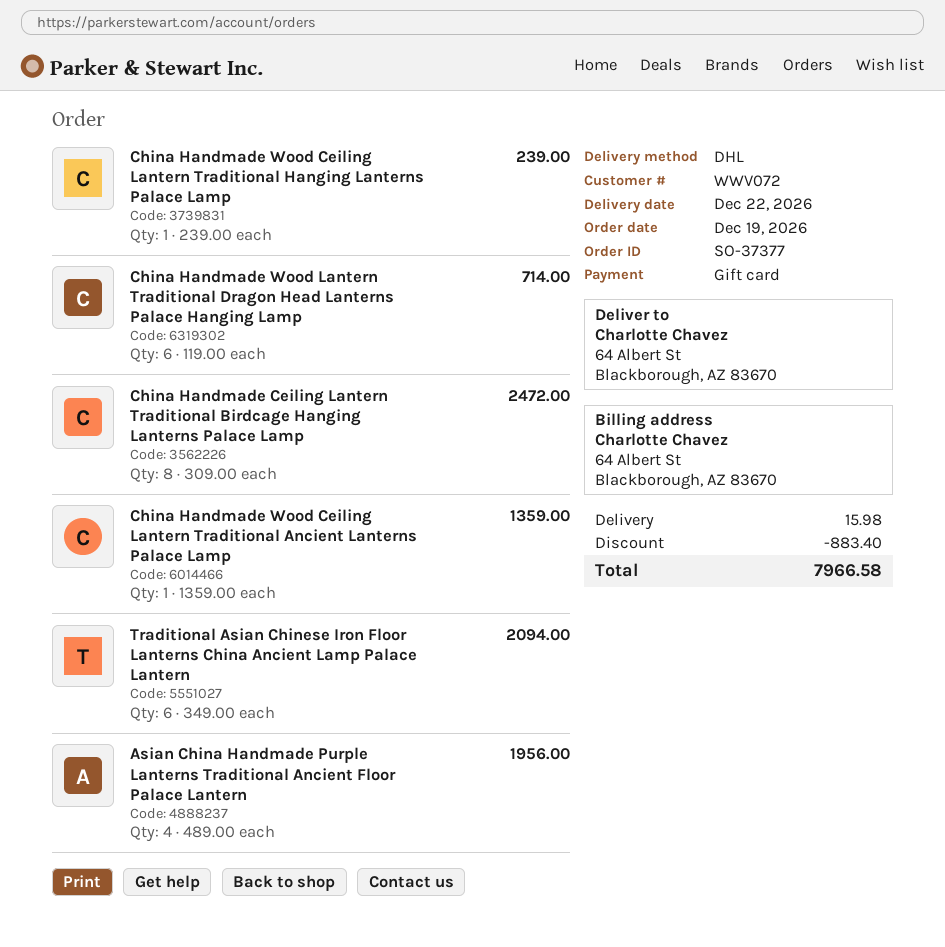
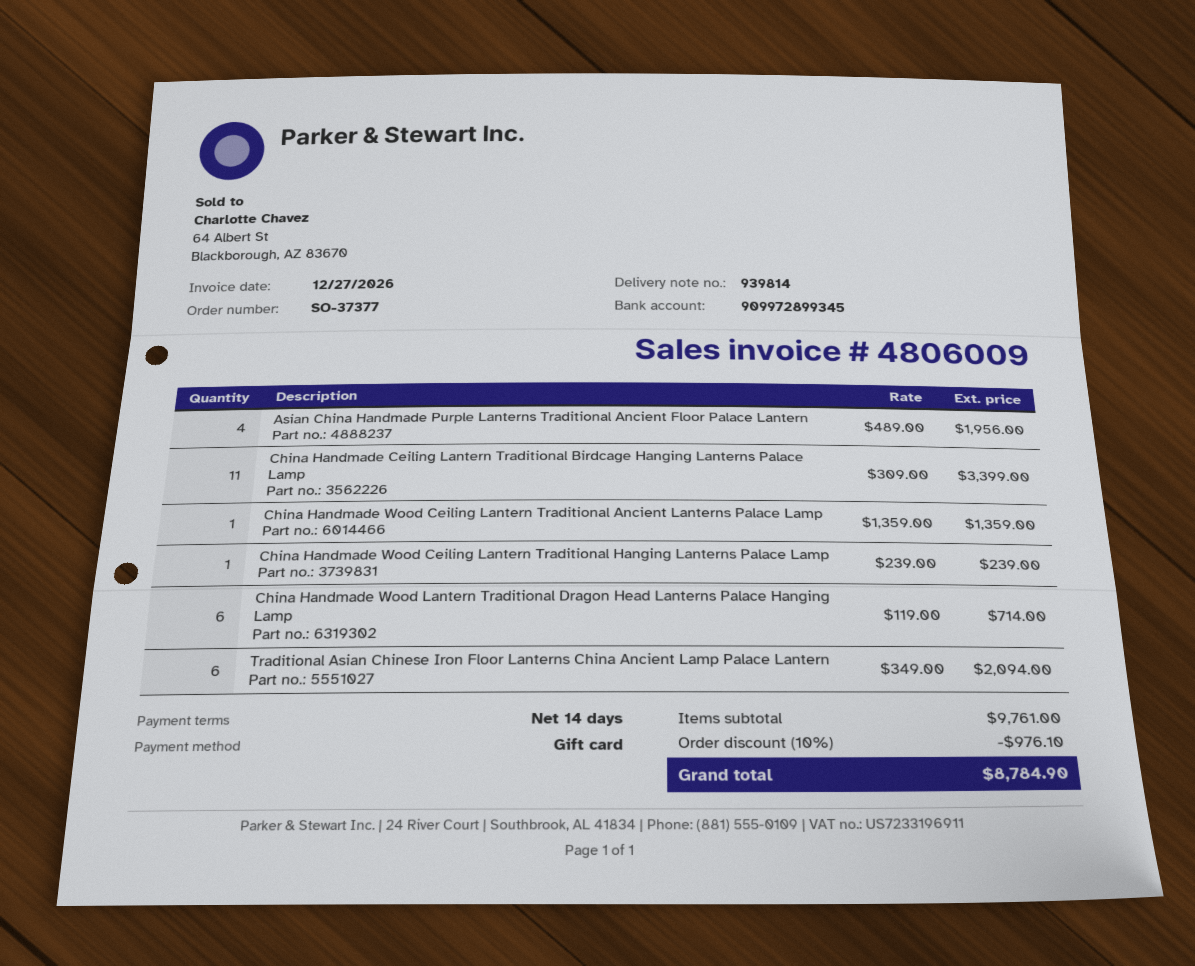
China Handmade Ceiling Lantern Traditional Birdcage Hanging Lanterns Palace Lamp: 8 x 309.00 = 2472.00 -> 11 x 309.00 = 3399.00
discount: 883.40 -> 976.10
shipping: 15.98 -> none
total: 7966.58 -> 8784.90

